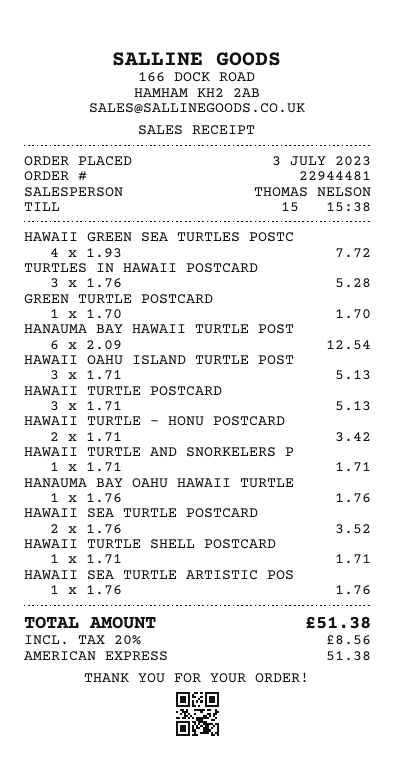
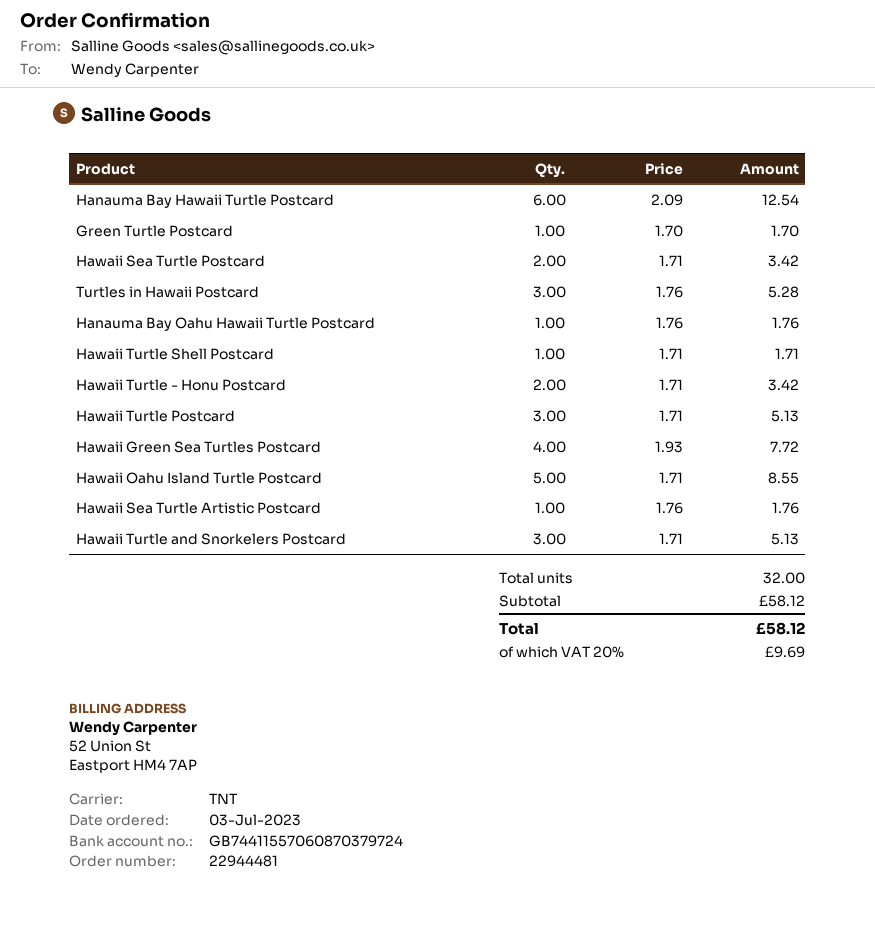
HAWAII OAHU ISLAND TURTLE POST: 3 x 1.71 = 5.13 -> 5 x 1.71 = 8.55
HAWAII TURTLE AND SNORKELERS P: 1 x 1.71 = 1.71 -> 3 x 1.71 = 5.13
HAWAII SEA TURTLE POSTCARD: 2 x 1.76 = 3.52 -> 2 x 1.71 = 3.42
tax: 20% = 8.56 -> 20% = 9.69
total: 51.38 -> 58.12

